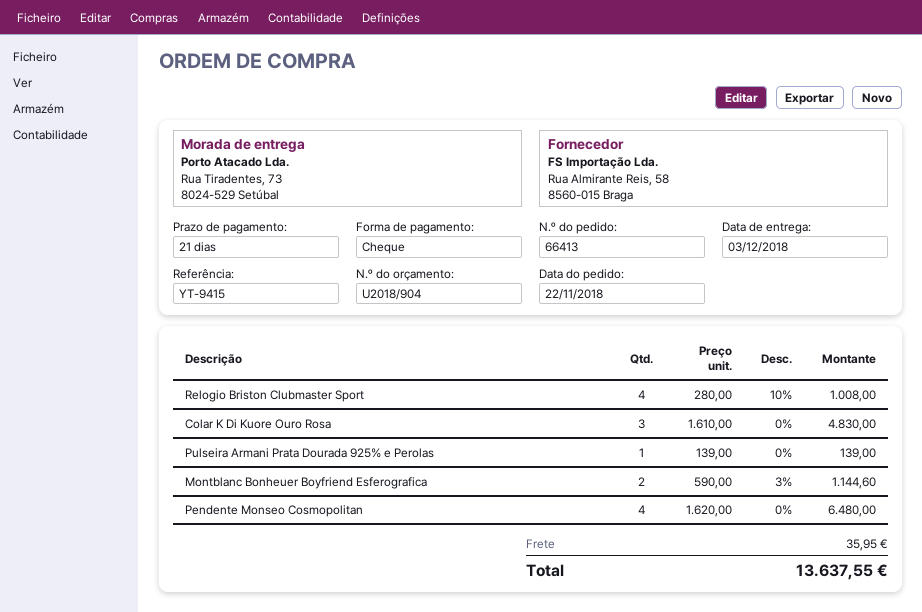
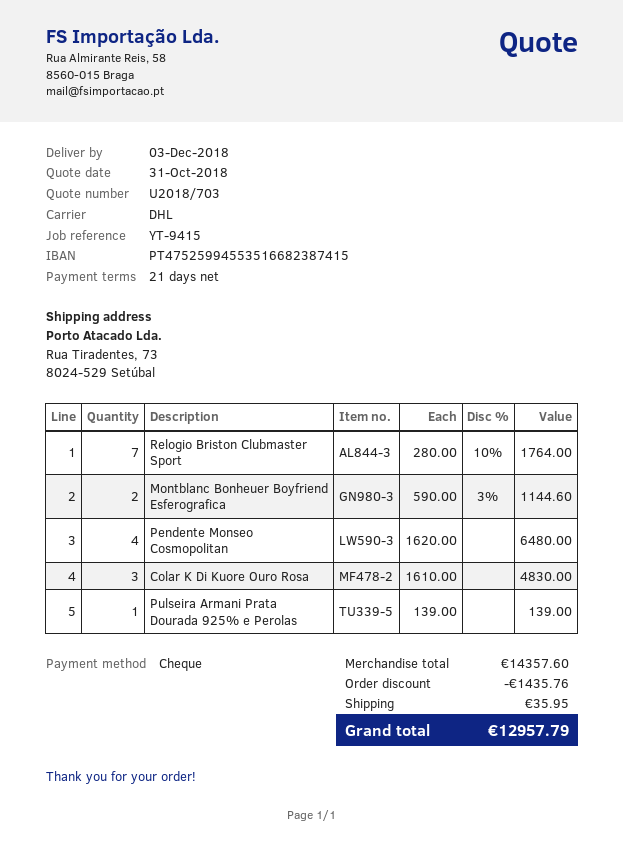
quote number: U2018/904 -> U2018/703
Relogio Briston Clubmaster Sport: 4 x 280.00 - 10% = 1008.00 -> 7 x 280.00 - 10% = 1764.00
discount: none -> 1435.76
total: 13637.55 -> 12957.79

